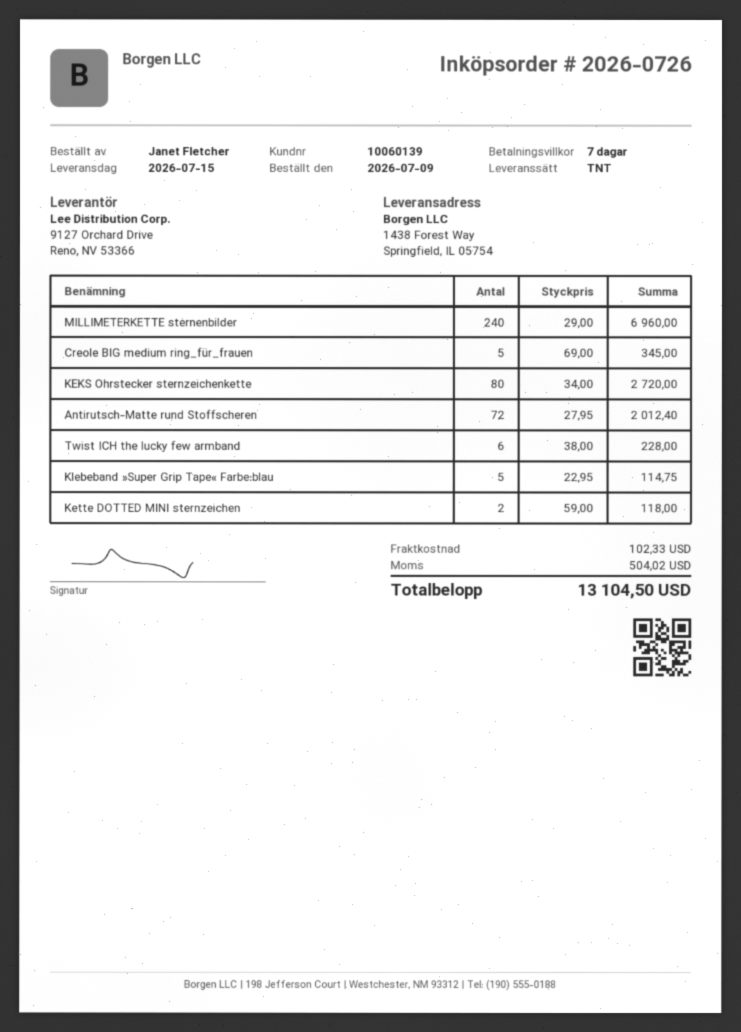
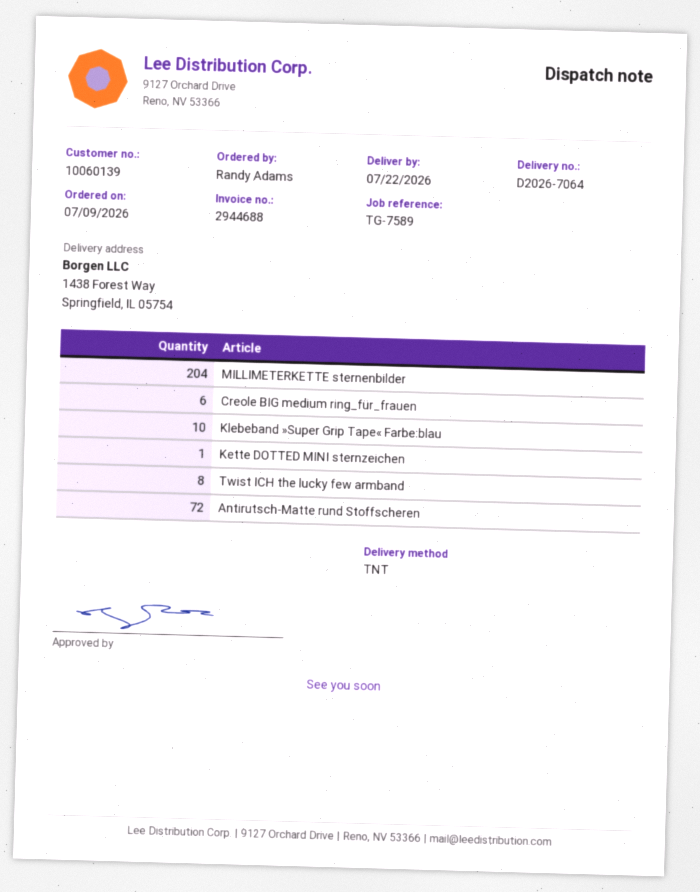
delivery date: 2026-07-15 -> 2026-07-22
ordered by: Janet Fletcher -> Randy Adams
MILLIMETERKETTE sternenbilder: 240 -> 204
Creole BIG medium ring_für_frauen: 5 -> 6
KEKS Ohrstecker sternzeichenkette: 80 -> none
Twist ICH the lucky few armband: 6 -> 8
Klebeband »Super Grip Tape« Farbe:blau: 5 -> 10
Kette DOTTED MINI sternzeichen: 2 -> 1

